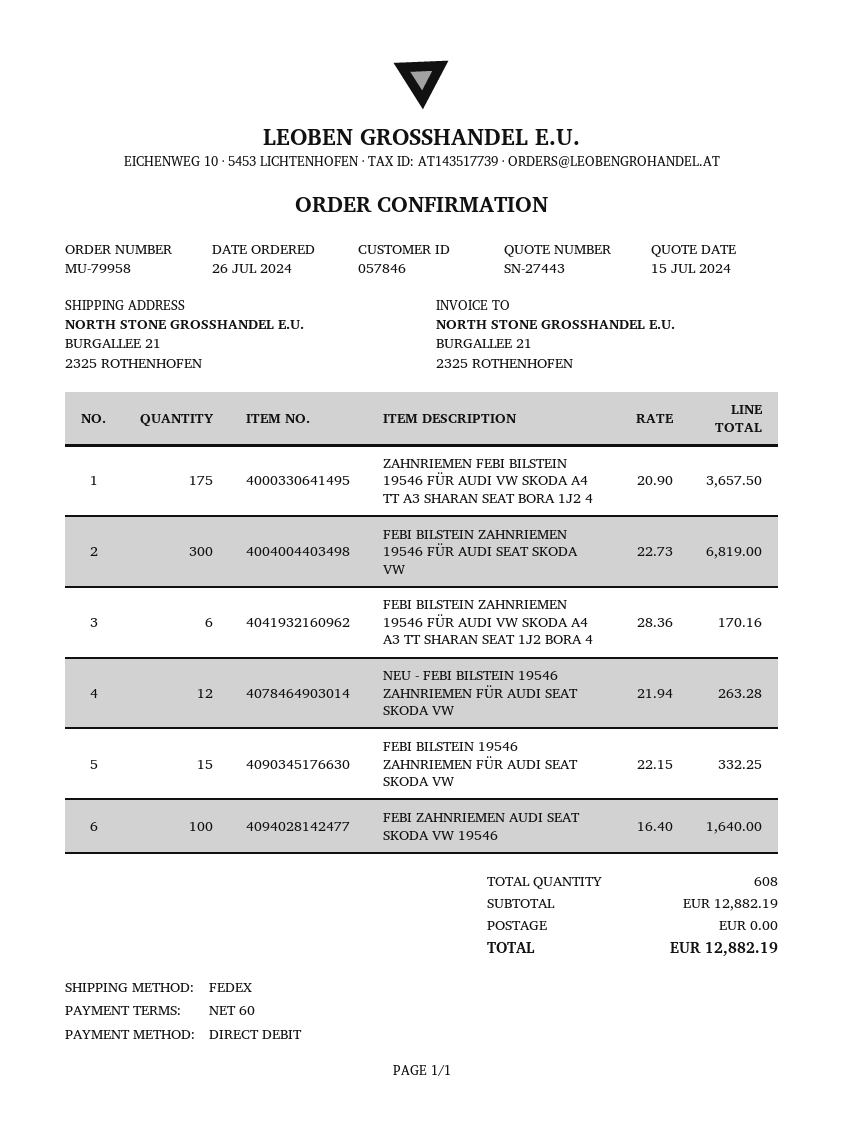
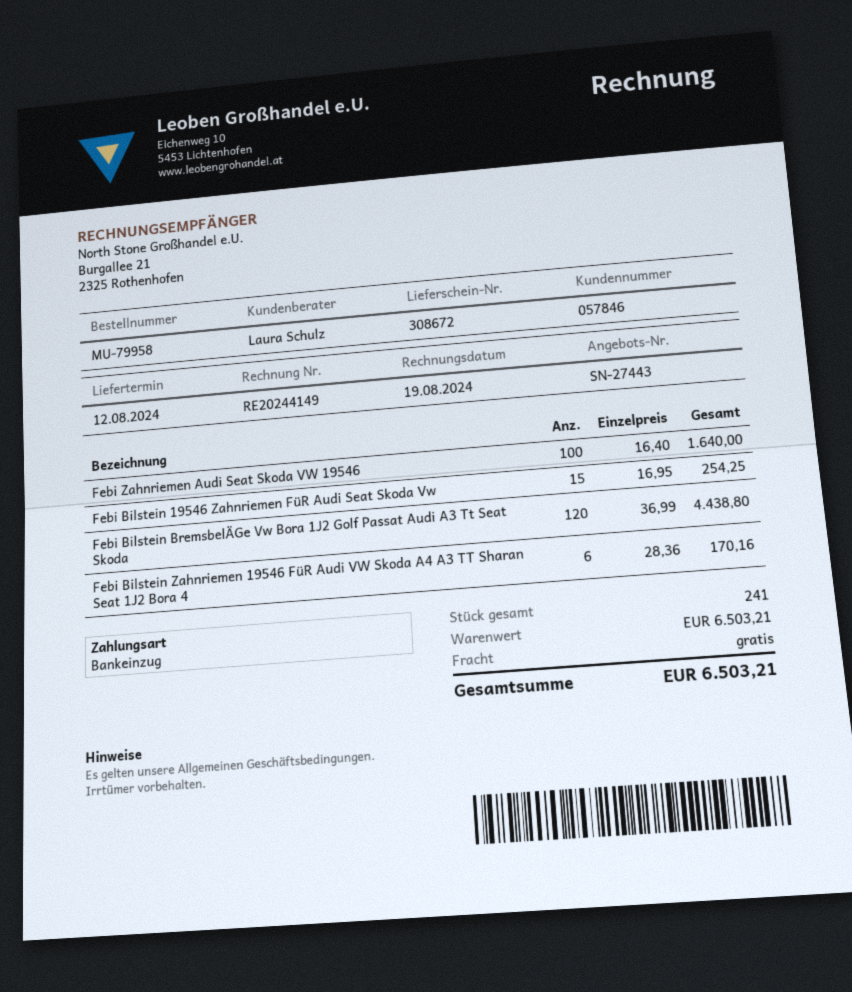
ZAHNRIEMEN FEBI BILSTEIN 19546 FÜR AUDI VW SKODA A4 TT A3 SHARAN SEAT BORA 1J2 4: 175 x 20.90 = 3657.50 -> none
FEBI BILSTEIN ZAHNRIEMEN 19546 FÜR AUDI SEAT SKODA VW: 300 x 22.73 = 6819.00 -> none
NEU - FEBI BILSTEIN 19546 ZAHNRIEMEN FÜR AUDI SEAT SKODA VW: 12 x 21.94 = 263.28 -> none
FEBI BILSTEIN 19546 ZAHNRIEMEN FÜR AUDI SEAT SKODA VW: 15 x 22.15 = 332.25 -> 15 x 16.95 = 254.25
Febi Bilstein BremsbelÄGe Vw Bora 1J2 Golf Passat Audi A3 Tt Seat Skoda: none -> 120 x 36.99 = 4438.80
total quantity: 608 -> 241
subtotal: 12882.19 -> 6503.21
total: 12882.19 -> 6503.21

